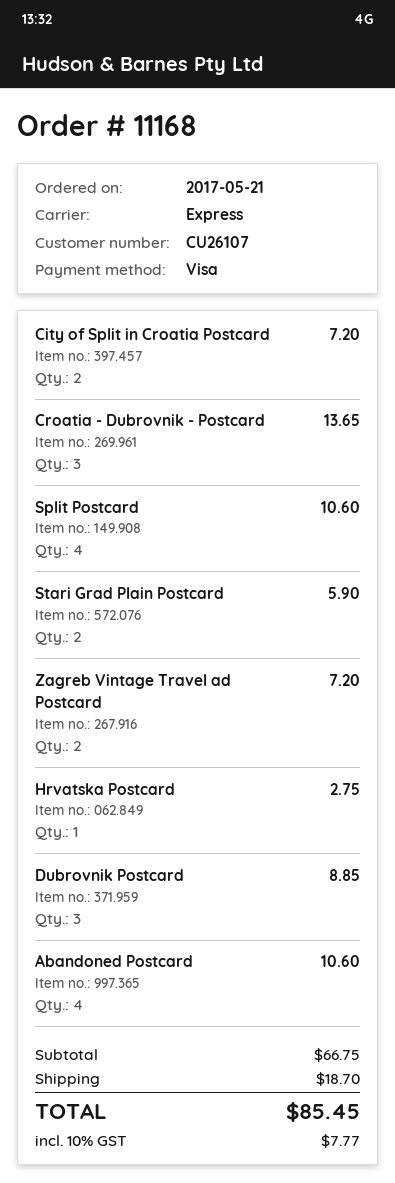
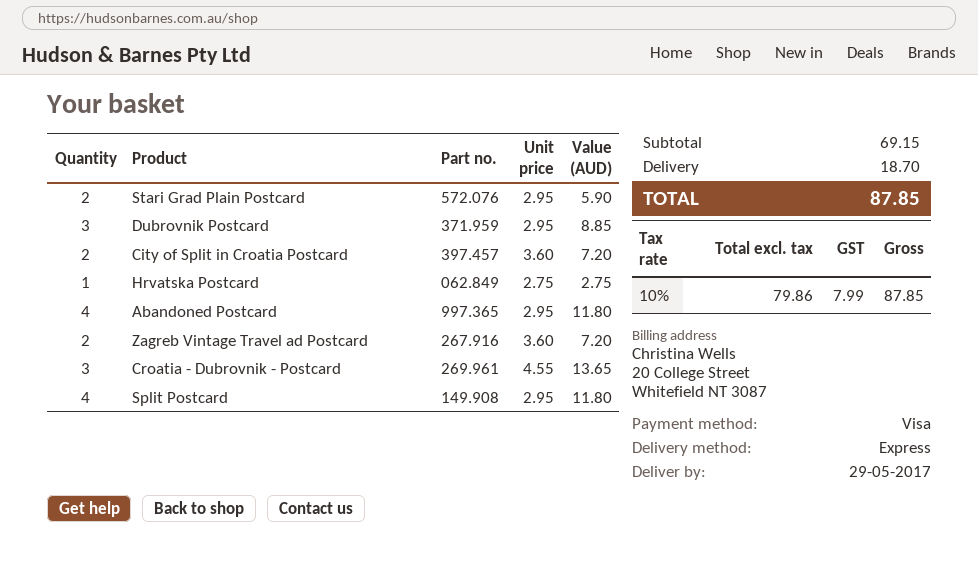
Split Postcard: 4 for 10.60 -> 4 for 11.80
Abandoned Postcard: 4 for 10.60 -> 4 for 11.80
subtotal: 66.75 -> 69.15
tax: 10% = 7.77 -> 10% = 7.99
total: 85.45 -> 87.85

